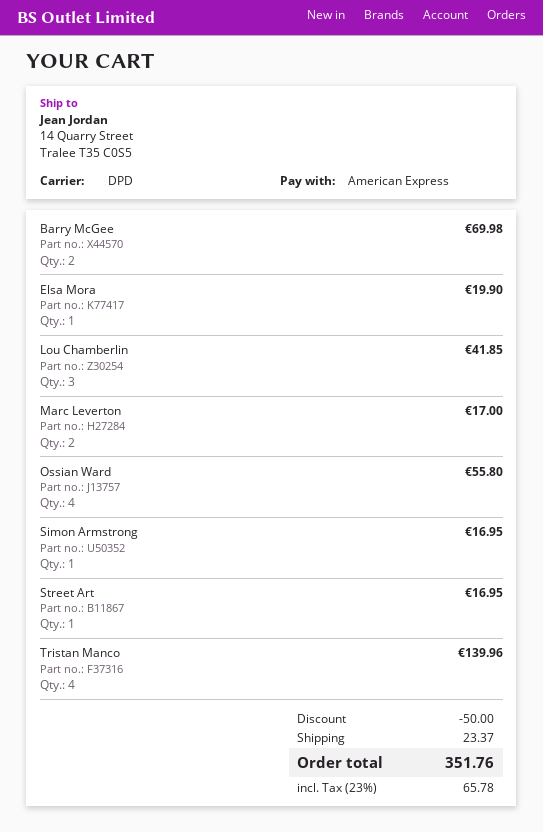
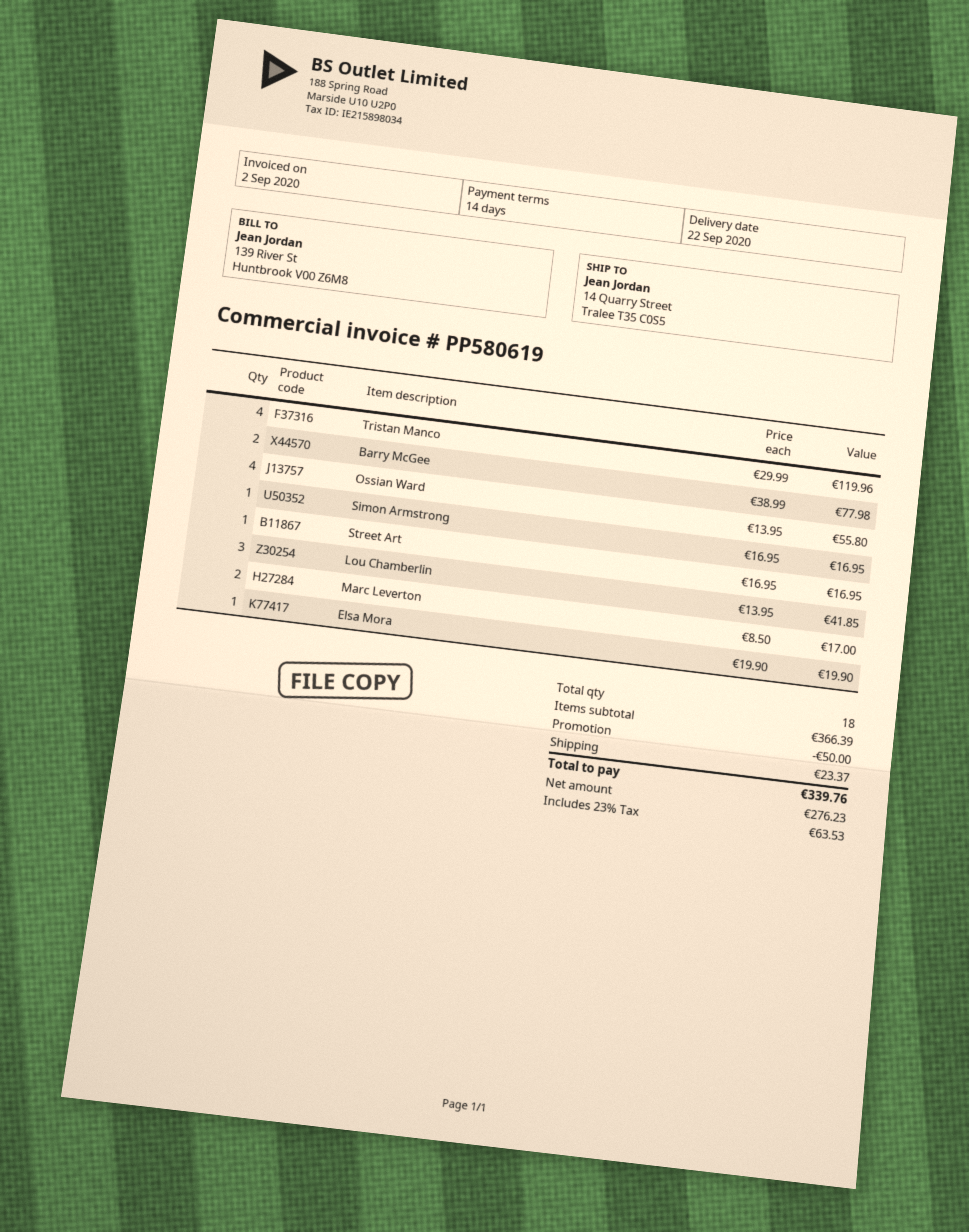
Barry McGee: 2 for 69.98 -> 2 for 77.98
Tristan Manco: 4 for 139.96 -> 4 for 119.96
tax: 23% = 65.78 -> 23% = 63.53
total: 351.76 -> 339.76

